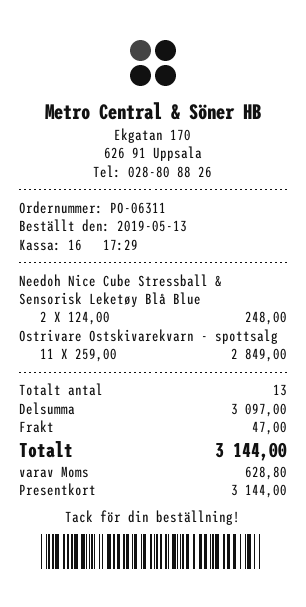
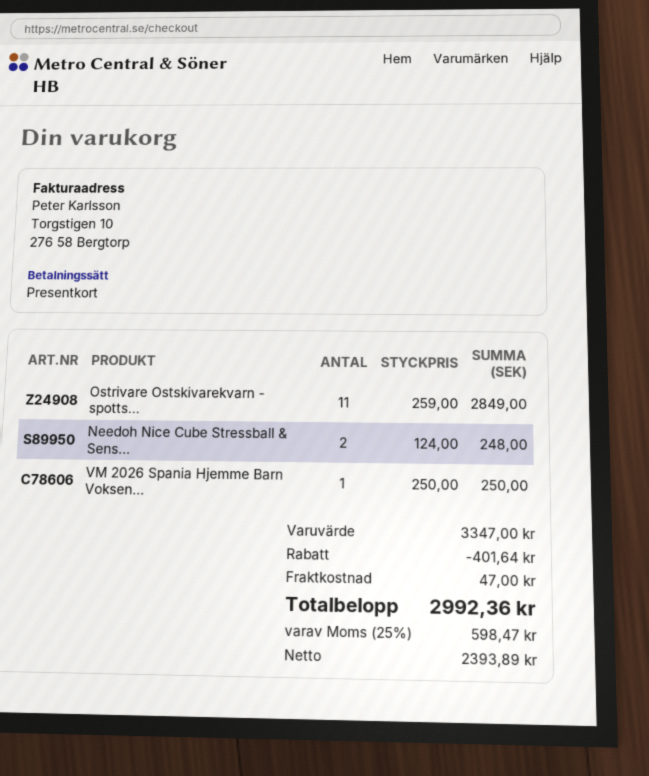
VM 2026 Spania Hjemme Barn Voksen...: none -> 1 x 250.00 = 250.00
subtotal: 3097.00 -> 3347.00
discount: none -> 401.64
tax: 628.80 -> 598.47
total: 3144.00 -> 2992.36

